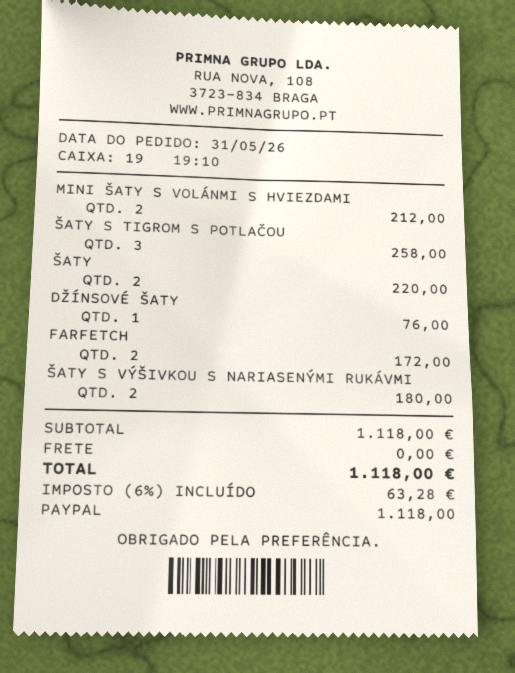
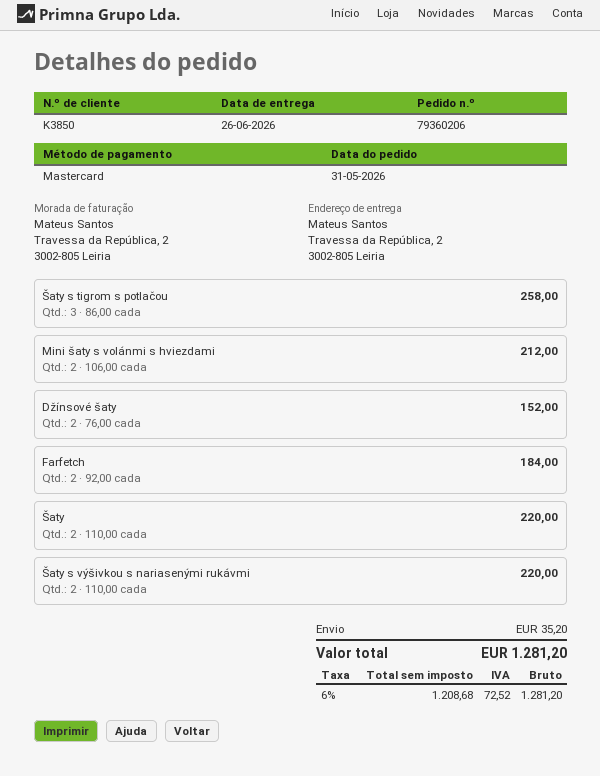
payment method: PayPal -> Mastercard
DŽÍNSOVÉ ŠATY: 1 for 76.00 -> 2 for 152.00
FARFETCH: 2 for 172.00 -> 2 for 184.00
ŠATY S VÝŠIVKOU S NARIASENÝMI RUKÁVMI: 2 for 180.00 -> 2 for 220.00
shipping: 0.00 -> 35.20
tax: 6% = 63.28 -> 6% = 72.52
total: 1118.00 -> 1281.20

